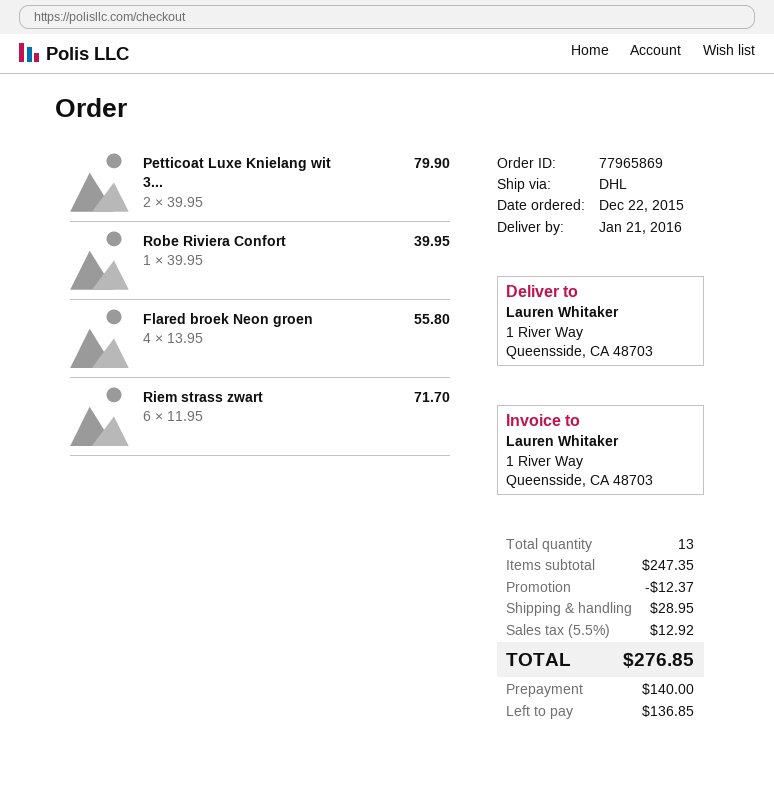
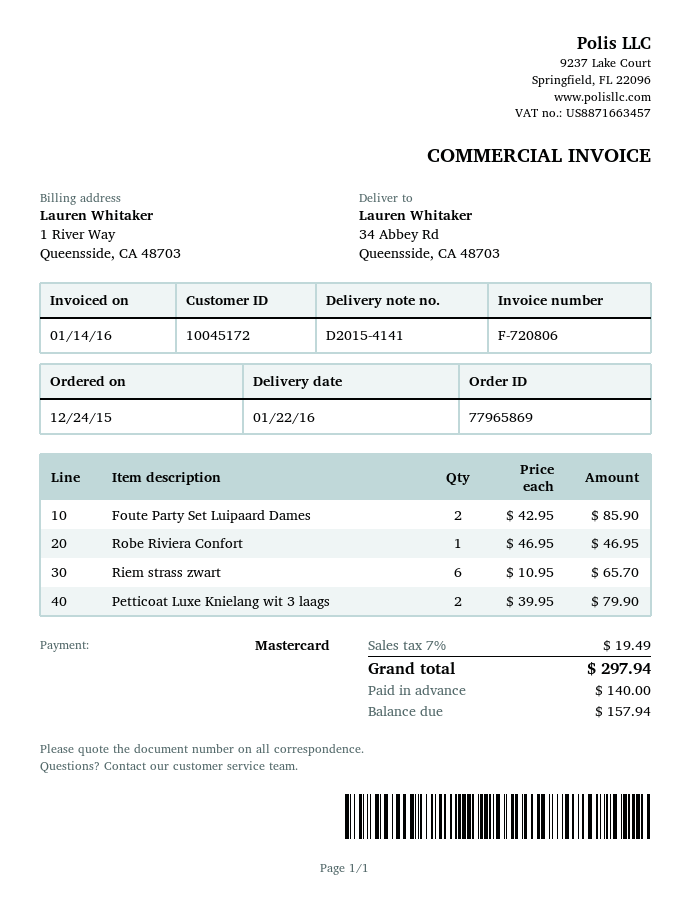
order date: 2015-12-22 -> 2015-12-24
delivery date: 2016-01-21 -> 2016-01-22
ship to: 1 River Way, Queensside, CA 48703 -> 34 Abbey Rd, Queensside, CA 48703
Robe Riviera Confort: 1 x 39.95 = 39.95 -> 1 x 46.95 = 46.95
Flared broek Neon groen: 4 x 13.95 = 55.80 -> none
Riem strass zwart: 6 x 11.95 = 71.70 -> 6 x 10.95 = 65.70
Foute Party Set Luipaard Dames: none -> 2 x 42.95 = 85.90
discount: 12.37 -> none
shipping: 28.95 -> none
tax: 5.5% = 12.92 -> 7% = 19.49
total: 276.85 -> 297.94
balance: 136.85 -> 157.94

